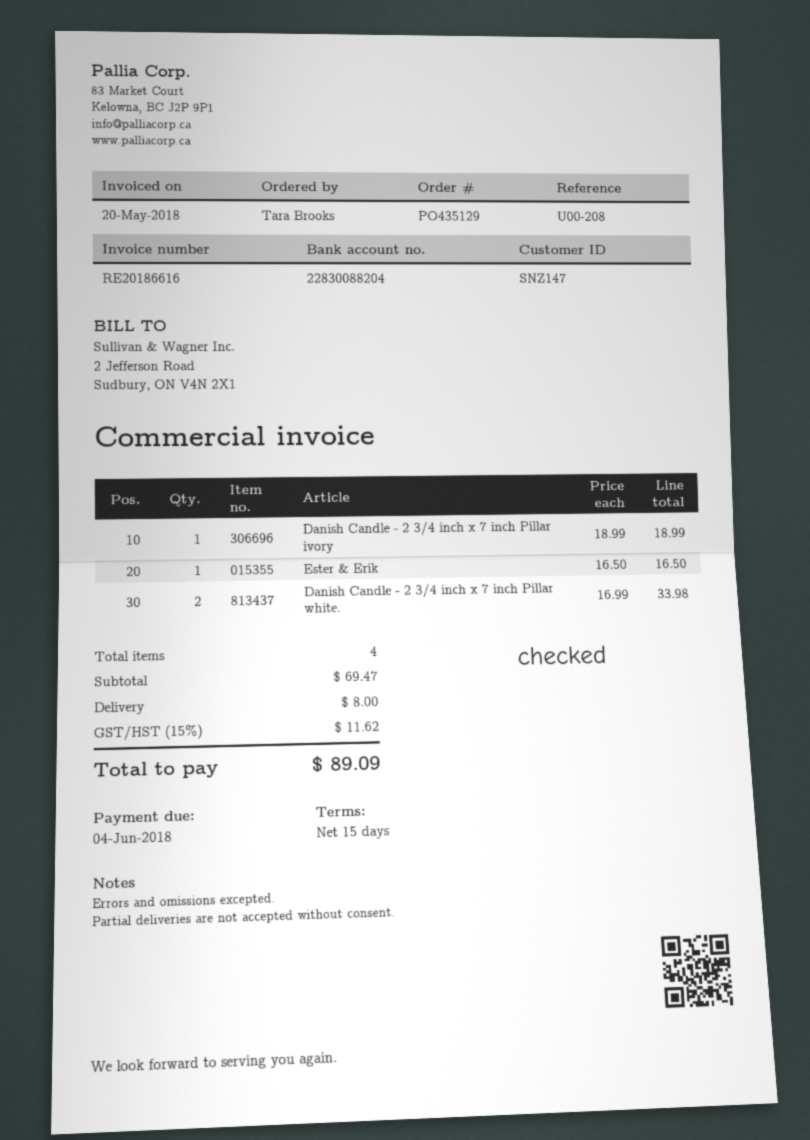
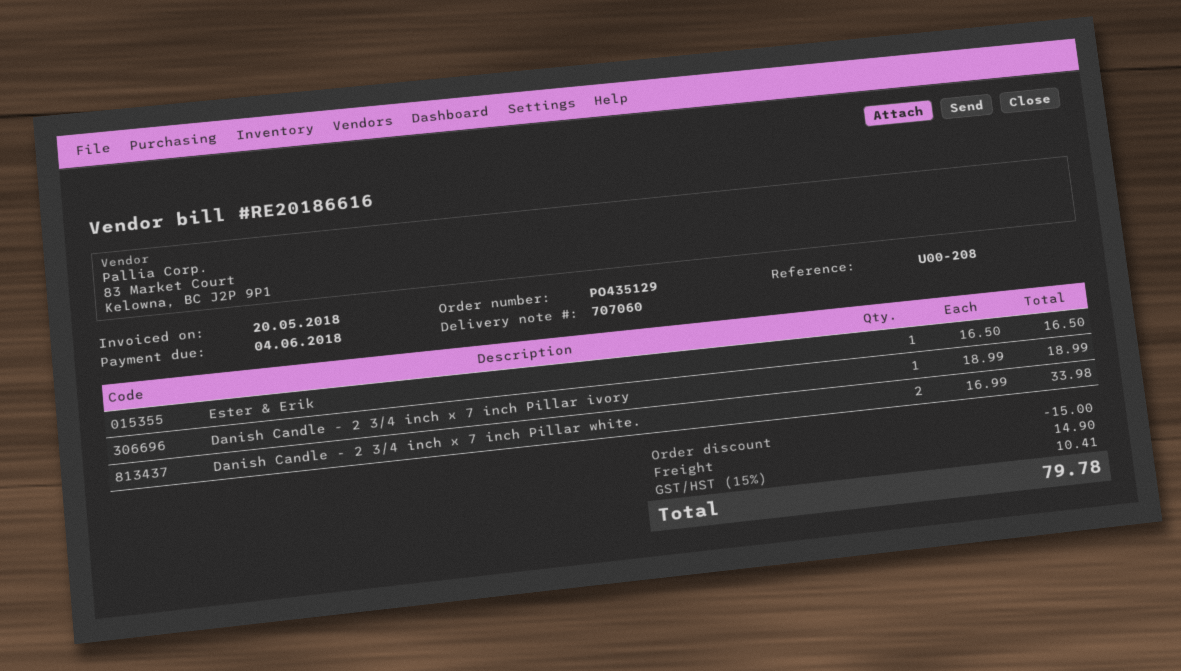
discount: none -> 15.00
shipping: 8.00 -> 14.90
tax: 15% = 11.62 -> 15% = 10.41
total: 89.09 -> 79.78

